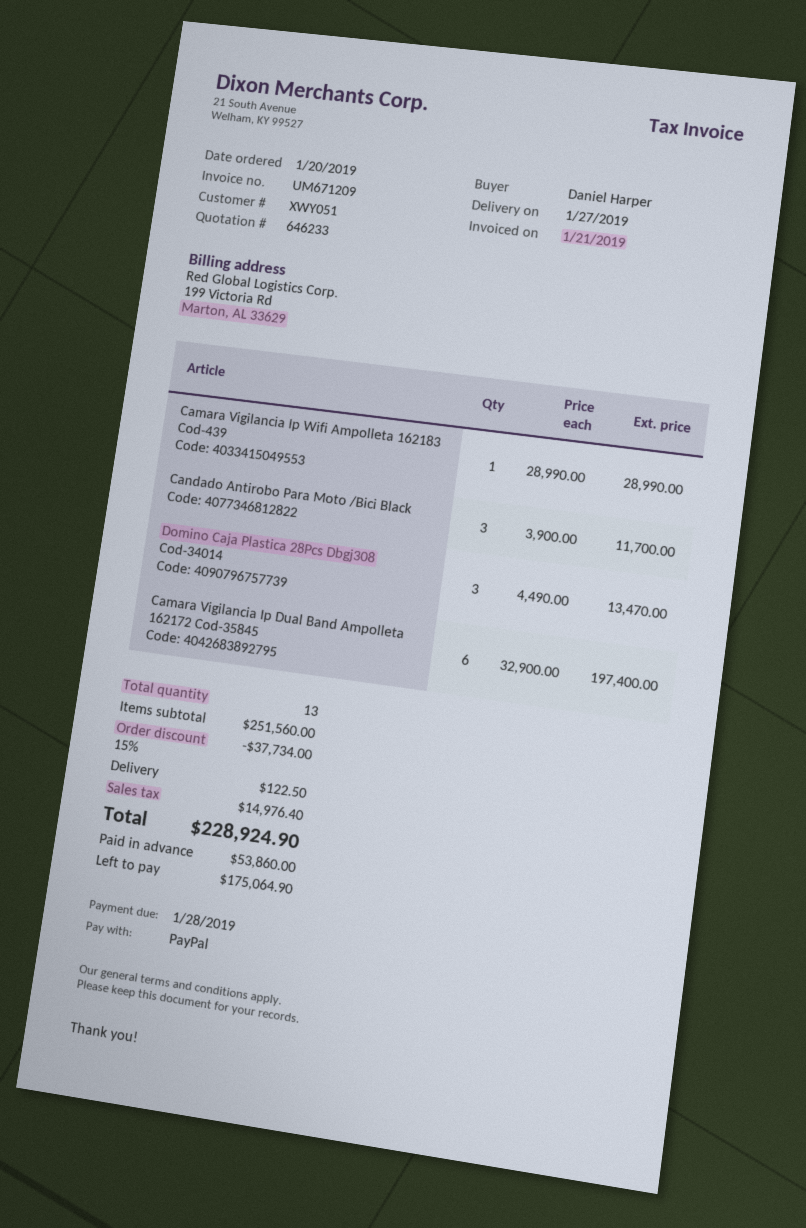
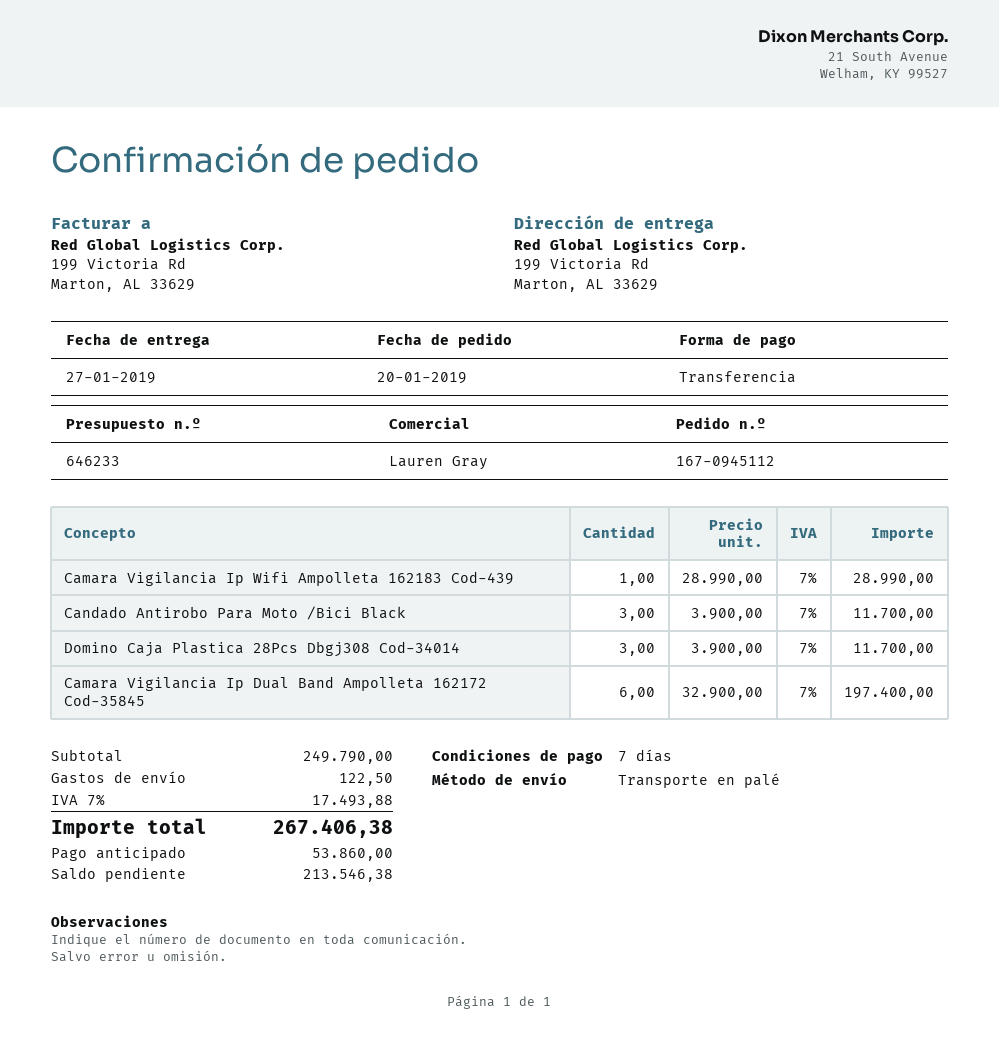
payment method: PayPal -> bank transfer
Domino Caja Plastica 28Pcs Dbgj308 Cod-34014: 3 x 4490.00 = 13470.00 -> 3 x 3900.00 = 11700.00
subtotal: 251560.00 -> 249790.00
discount: 15% = 37734.00 -> none
tax: 14976.40 -> 17493.88
total: 228924.90 -> 267406.38
balance: 175064.90 -> 213546.38

